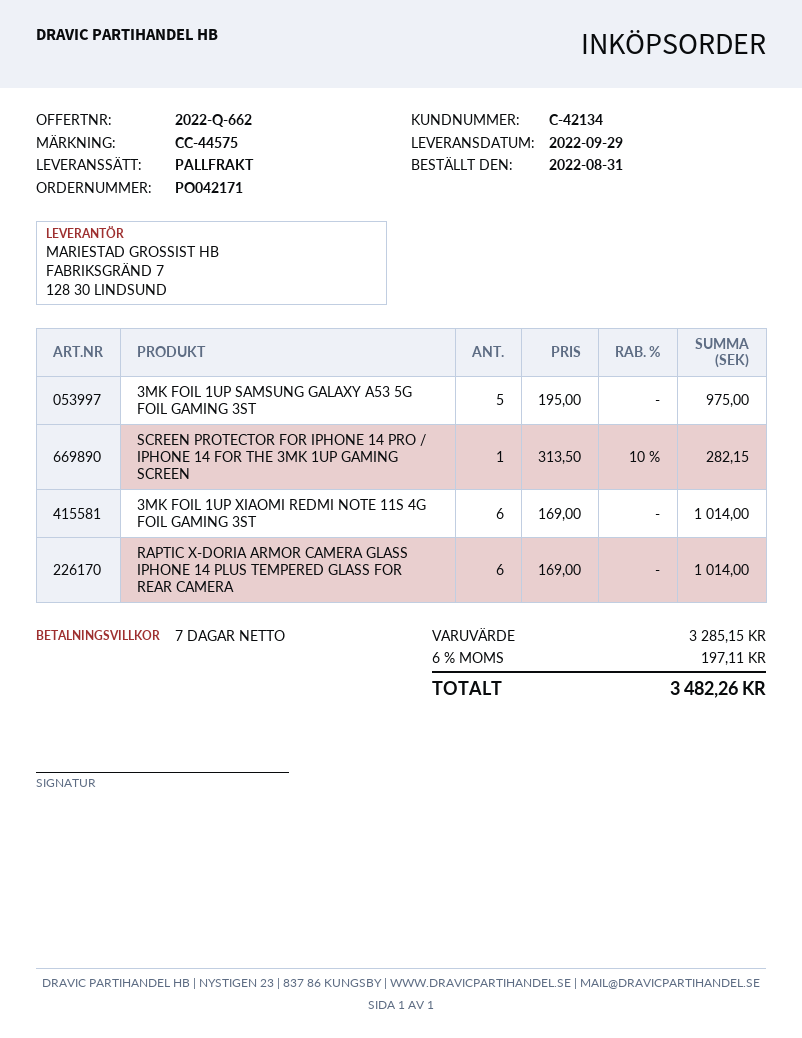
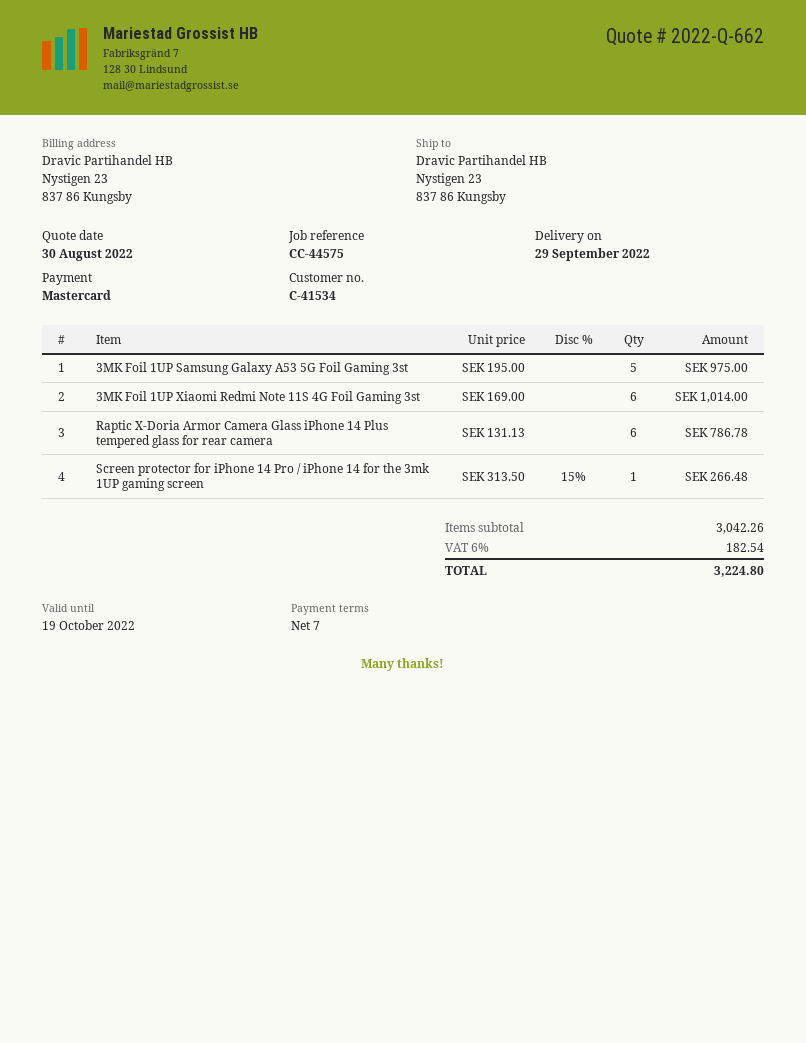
customer number: C-42134 -> C-41534
SCREEN PROTECTOR FOR IPHONE 14 PRO / IPHONE 14 FOR THE 3MK 1UP GAMING SCREEN: 1 x 313.50 - 10% = 282.15 -> 1 x 313.50 - 15% = 266.48
RAPTIC X-DORIA ARMOR CAMERA GLASS IPHONE 14 PLUS TEMPERED GLASS FOR REAR CAMERA: 6 x 169.00 = 1014.00 -> 6 x 131.13 = 786.78
subtotal: 3285.15 -> 3042.26
tax: 6% = 197.11 -> 6% = 182.54
total: 3482.26 -> 3224.80

